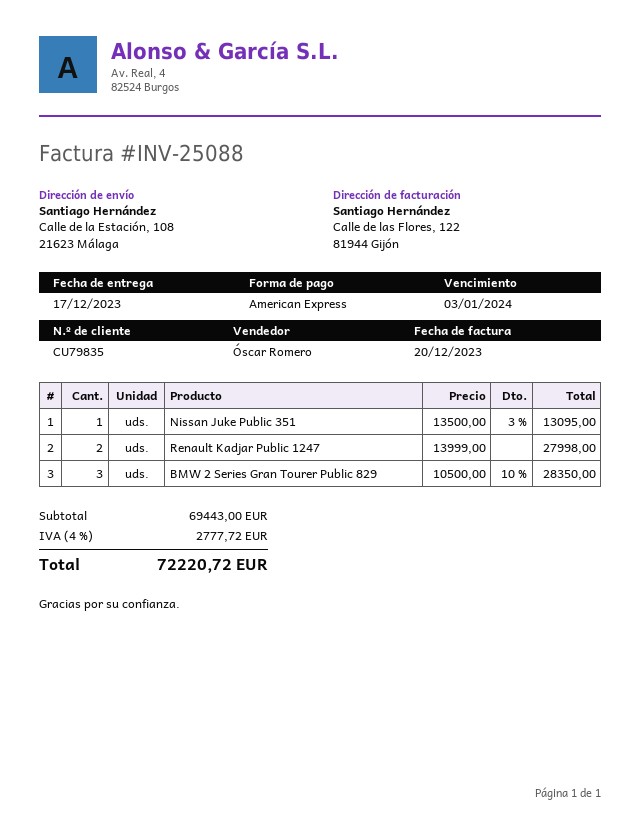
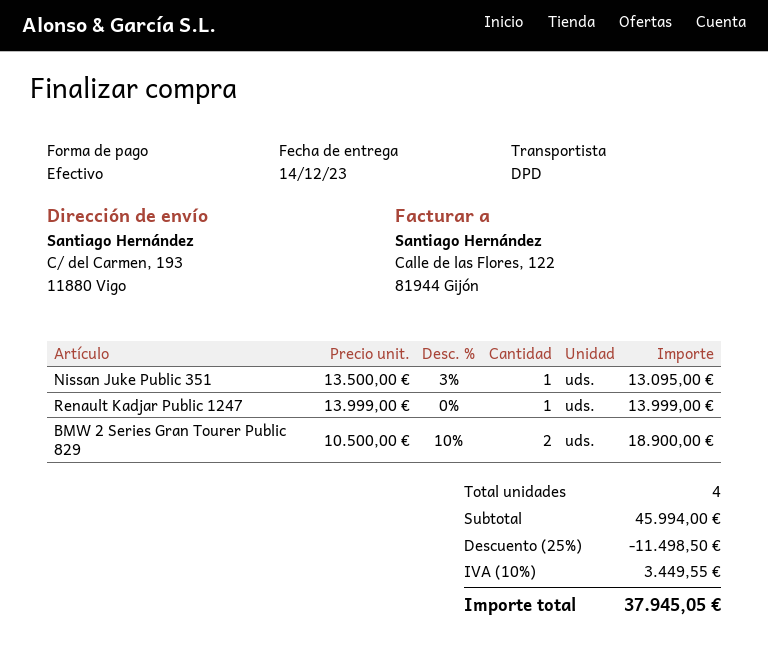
delivery date: 2023-12-17 -> 2023-12-14
payment method: American Express -> cash
ship to: Calle de la Estación, 108, 21623 Málaga -> C/ del Carmen, 193, 11880 Vigo
Renault Kadjar Public 1247: 2 x 13999.00 = 27998.00 -> 1 x 13999.00 = 13999.00
BMW 2 Series Gran Tourer Public 829: 3 x 10500.00 - 10% = 28350.00 -> 2 x 10500.00 - 10% = 18900.00
subtotal: 69443.00 -> 45994.00
discount: none -> 25% = 11498.50
tax: 4% = 2777.72 -> 10% = 3449.55
total: 72220.72 -> 37945.05

